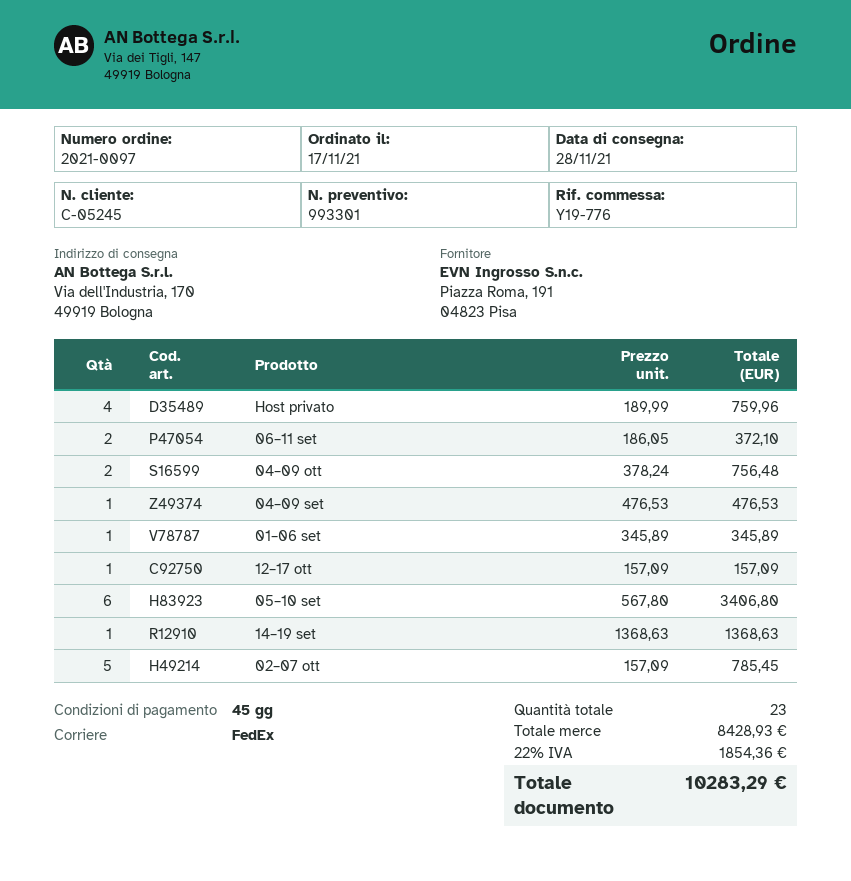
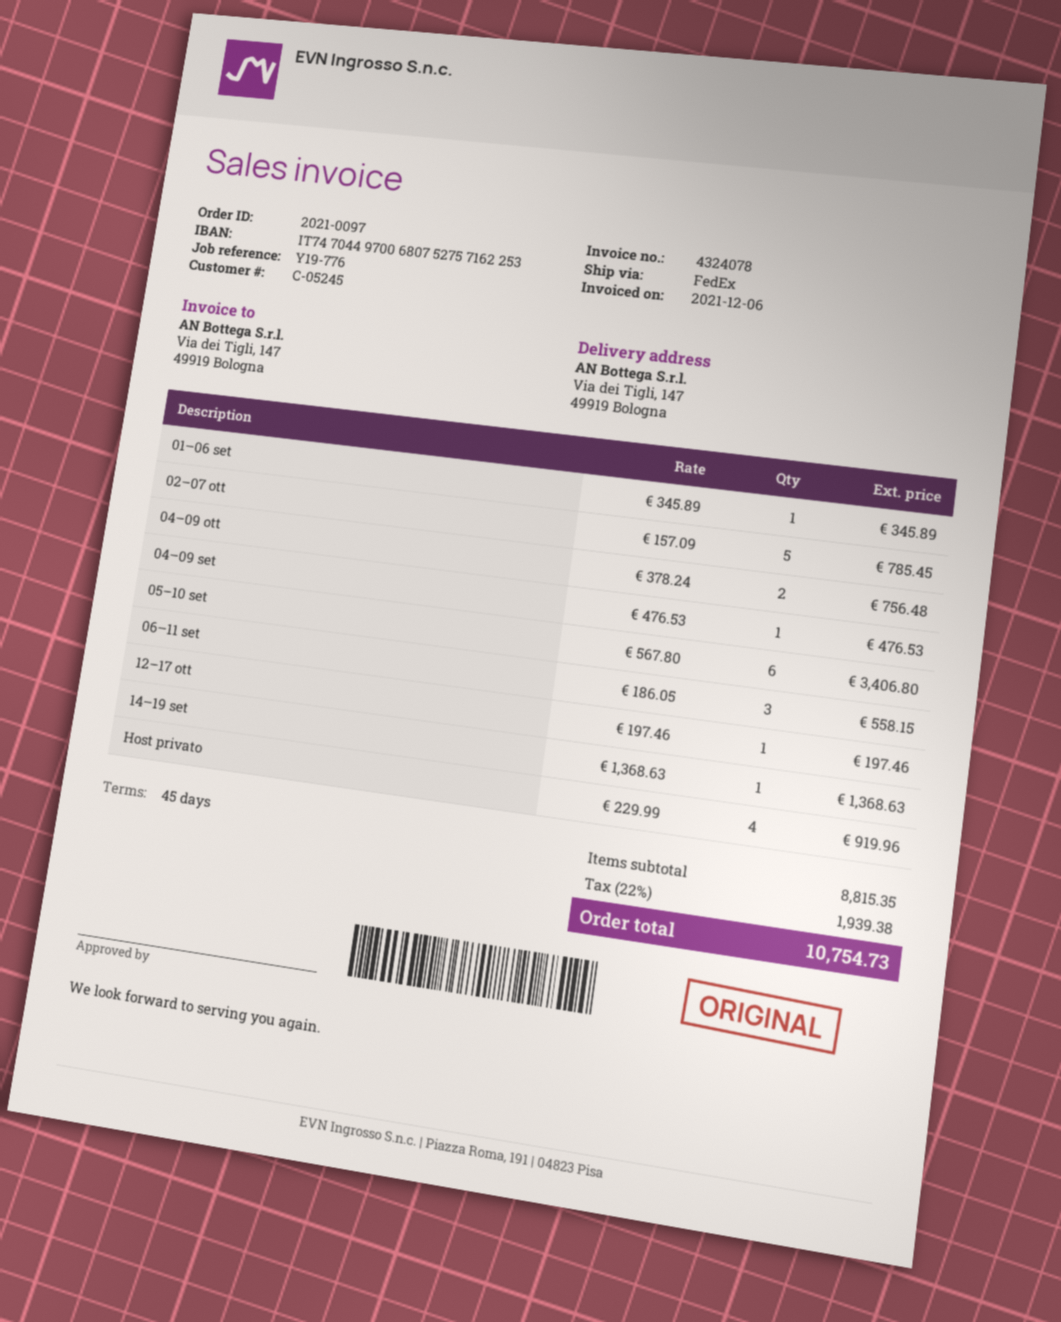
ship to: Via dell'Industria, 170, 49919 Bologna -> Via dei Tigli, 147, 49919 Bologna
Host privato: 4 x 189.99 = 759.96 -> 4 x 229.99 = 919.96
06–11 set: 2 x 186.05 = 372.10 -> 3 x 186.05 = 558.15
12–17 ott: 1 x 157.09 = 157.09 -> 1 x 197.46 = 197.46
subtotal: 8428.93 -> 8815.35
tax: 22% = 1854.36 -> 22% = 1939.38
total: 10283.29 -> 10754.73

